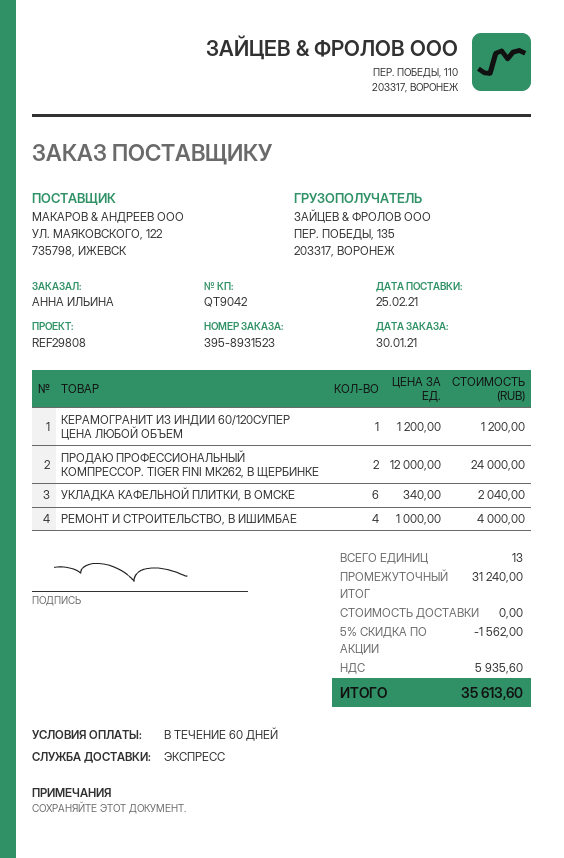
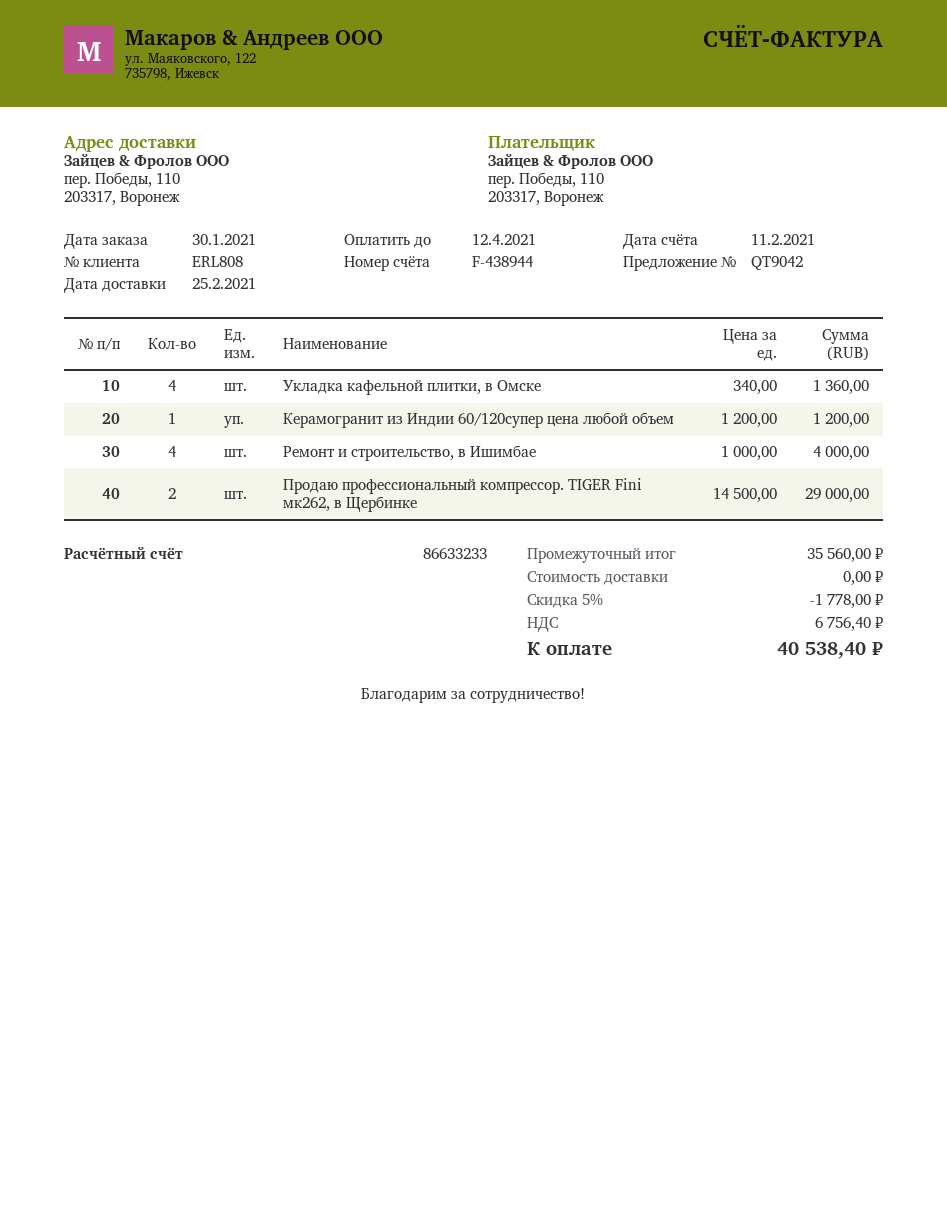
ship to: ПЕР. ПОБЕДЫ, 135, 203317, ВОРОНЕЖ -> пер. Победы, 110, 203317, Воронеж
ПРОДАЮ ПРОФЕССИОНАЛЬНЫЙ КОМПРЕССОР. TIGER FINI МК262, В ЩЕРБИНКЕ: 2 x 12000.00 = 24000.00 -> 2 x 14500.00 = 29000.00
УКЛАДКА КАФЕЛЬНОЙ ПЛИТКИ, В ОМСКЕ: 6 x 340.00 = 2040.00 -> 4 x 340.00 = 1360.00
subtotal: 31240.00 -> 35560.00
discount: 5% = 1562.00 -> 5% = 1778.00
tax: 5935.60 -> 6756.40
total: 35613.60 -> 40538.40

